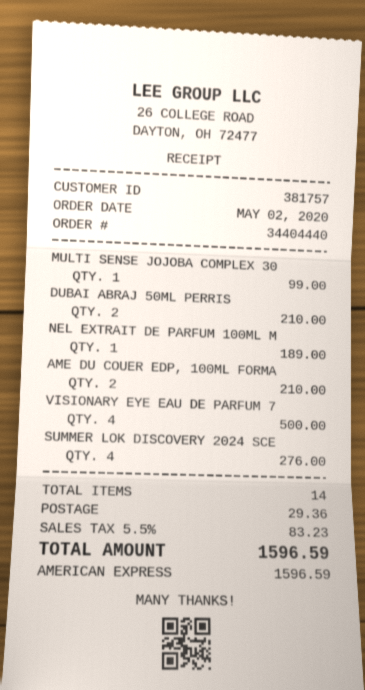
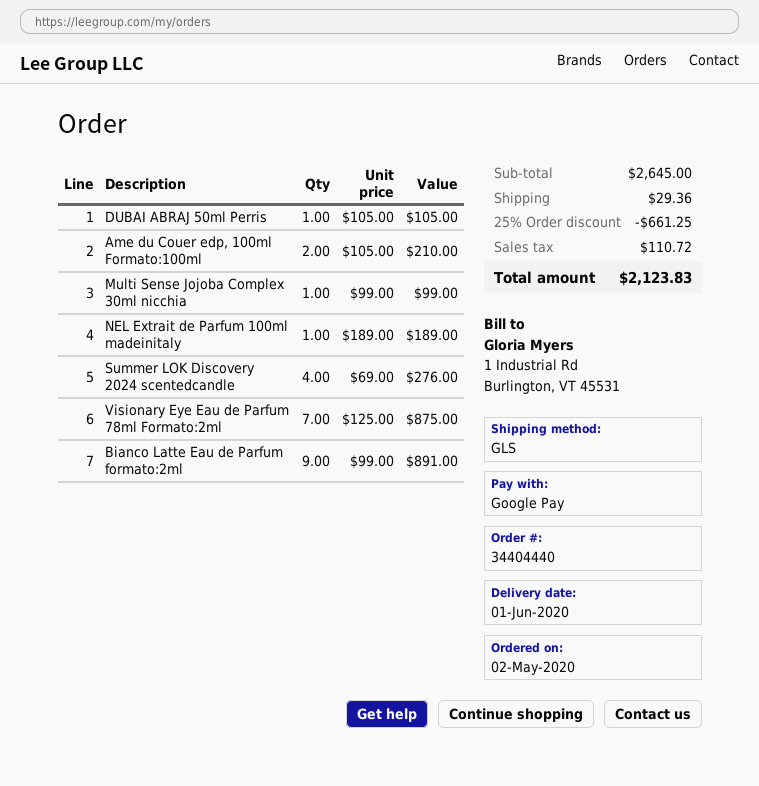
payment method: American Express -> Google Pay
DUBAI ABRAJ 50ML PERRIS: 2 for 210.00 -> 1 for 105.00
VISIONARY EYE EAU DE PARFUM 7: 4 for 500.00 -> 7 for 875.00
Bianco Latte Eau de Parfum formato:2ml: none -> 9 for 891.00
discount: none -> 25% = 661.25
tax: 83.23 -> 110.72
total: 1596.59 -> 2123.83

